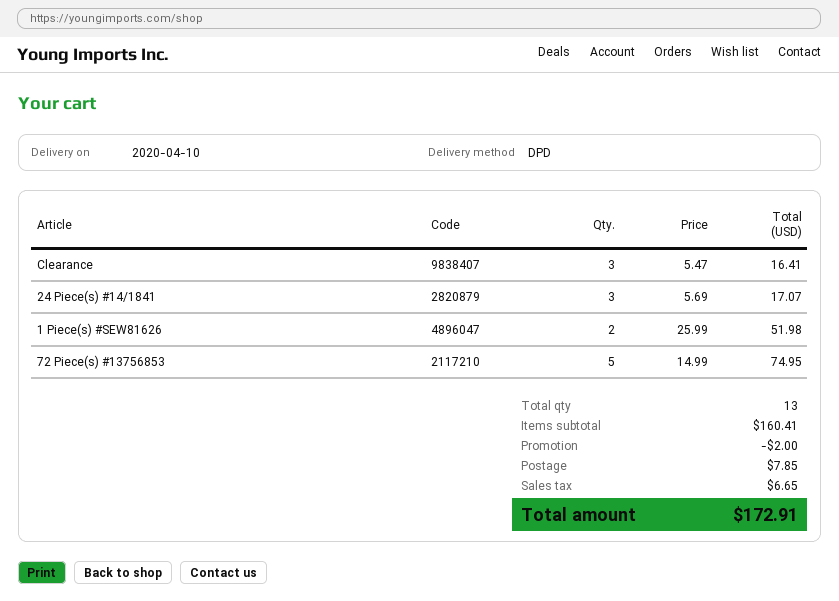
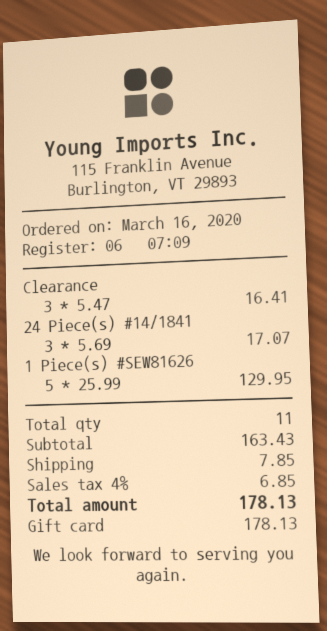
1 Piece(s) #SEW81626: 2 x 25.99 = 51.98 -> 5 x 25.99 = 129.95
72 Piece(s) #13756853: 5 x 14.99 = 74.95 -> none
total quantity: 13 -> 11
subtotal: 160.41 -> 163.43
discount: 2.00 -> none
tax: 6.65 -> 6.85
total: 172.91 -> 178.13

